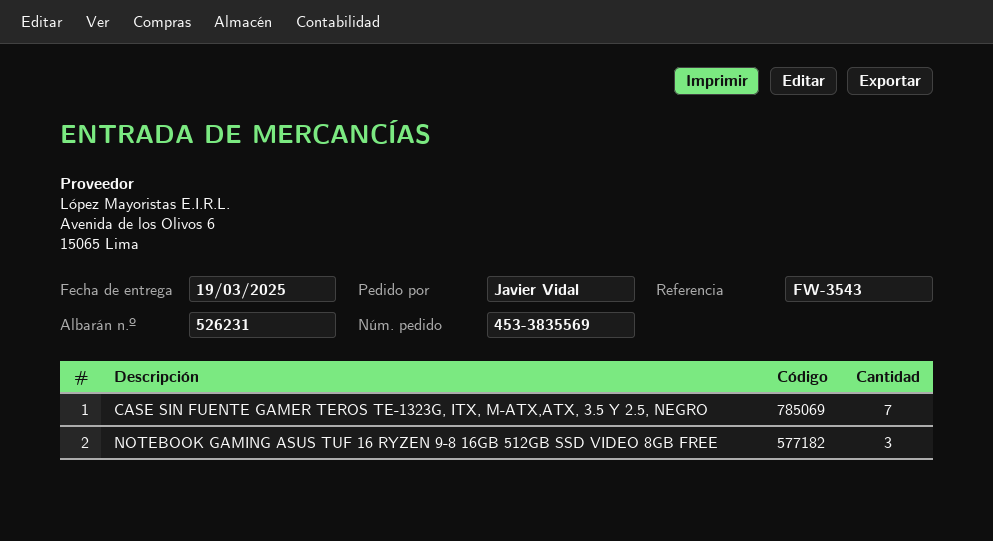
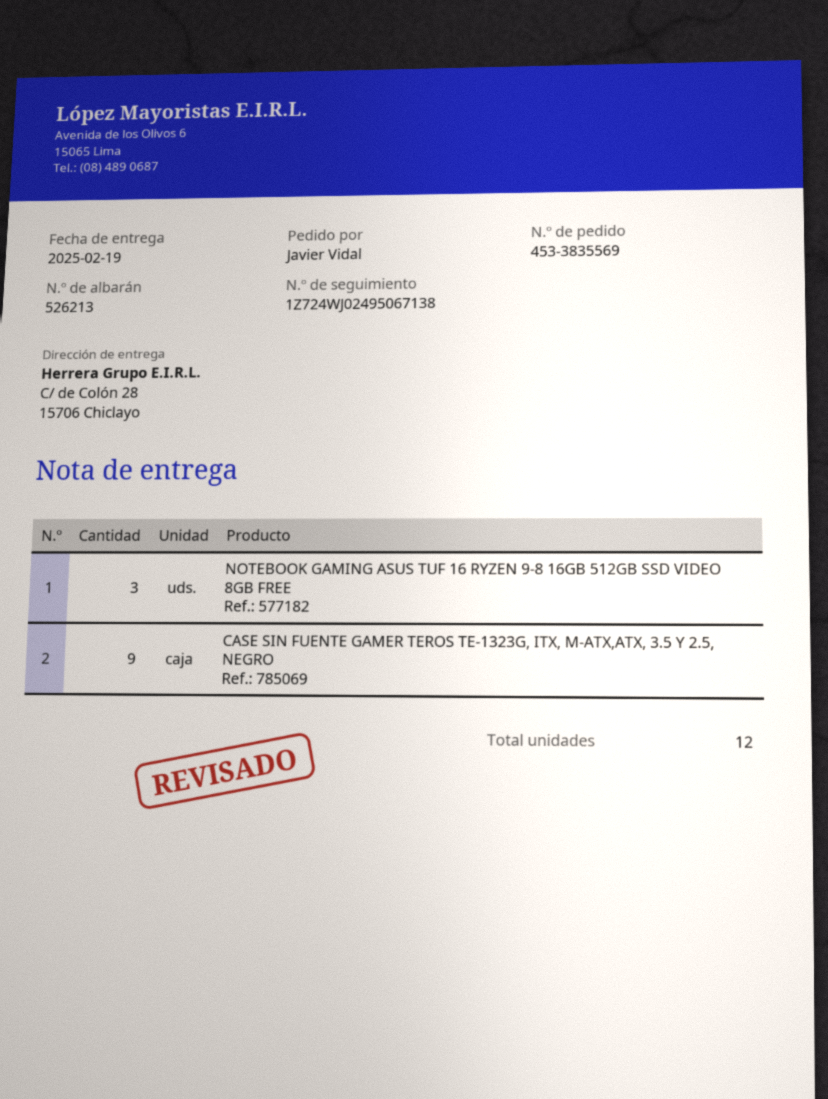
delivery note number: 526231 -> 526213
delivery date: 2025-03-19 -> 2025-02-19
CASE SIN FUENTE GAMER TEROS TE-1323G, ITX, M-ATX,ATX, 3.5 Y 2.5, NEGRO: 7 -> 9

